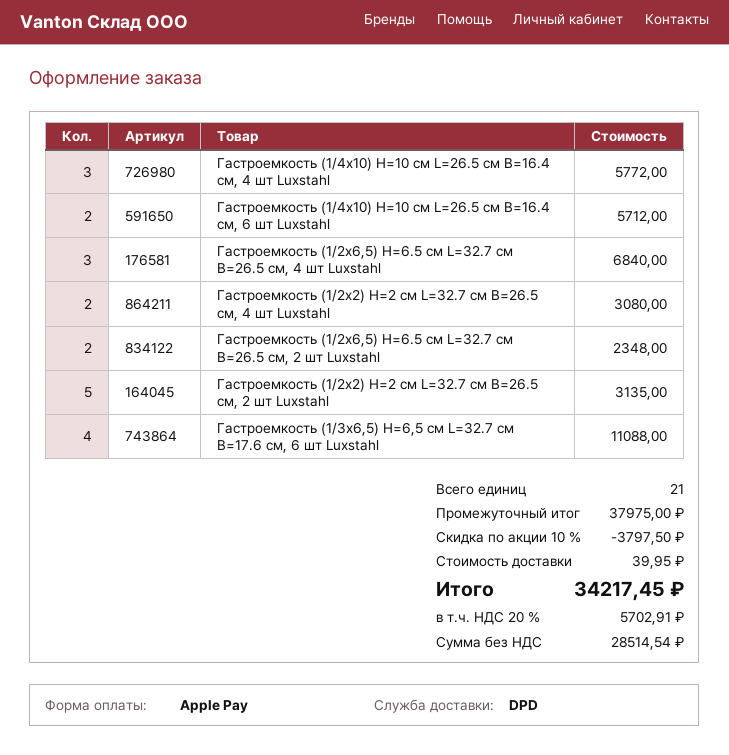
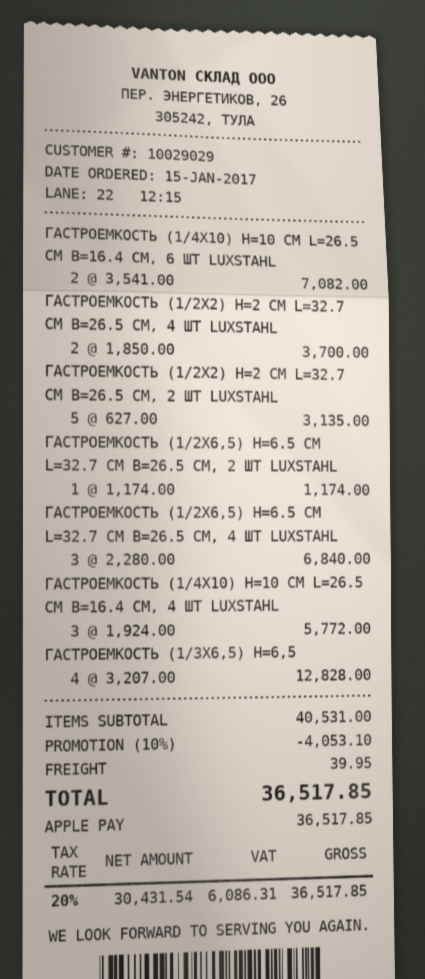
Гастроемкость (1/4х10) H=10 см L=26.5 см B=16.4 см, 6 шт Luxstahl: 2 for 5712.00 -> 2 for 7082.00
Гастроемкость (1/2х2) H=2 см L=32.7 см B=26.5 см, 4 шт Luxstahl: 2 for 3080.00 -> 2 for 3700.00
Гастроемкость (1/2х6,5) H=6.5 см L=32.7 см B=26.5 см, 2 шт Luxstahl: 2 for 2348.00 -> 1 for 1174.00
Гастроемкость (1/3х6,5) H=6,5 см L=32.7 см B=17.6 см, 6 шт Luxstahl: 4 for 11088.00 -> 4 for 12828.00
subtotal: 37975.00 -> 40531.00
discount: 10% = 3797.50 -> 10% = 4053.10
net: 28514.54 -> 30431.54
tax: 20% = 5702.91 -> 20% = 6086.31
total: 34217.45 -> 36517.85

